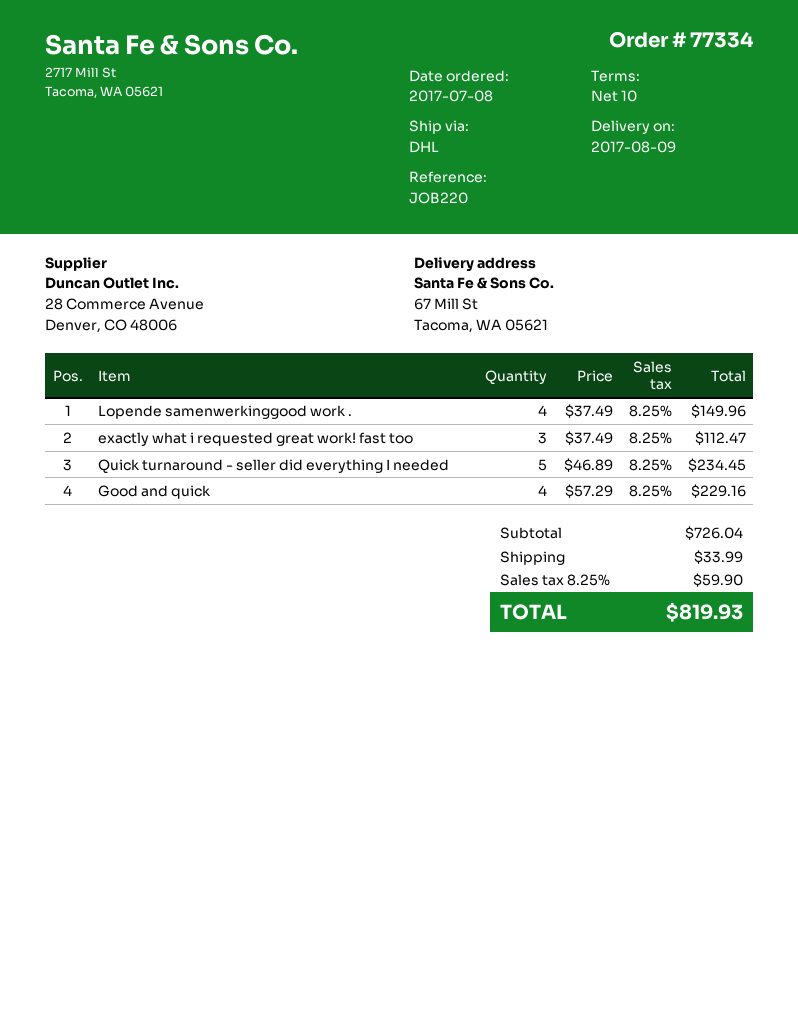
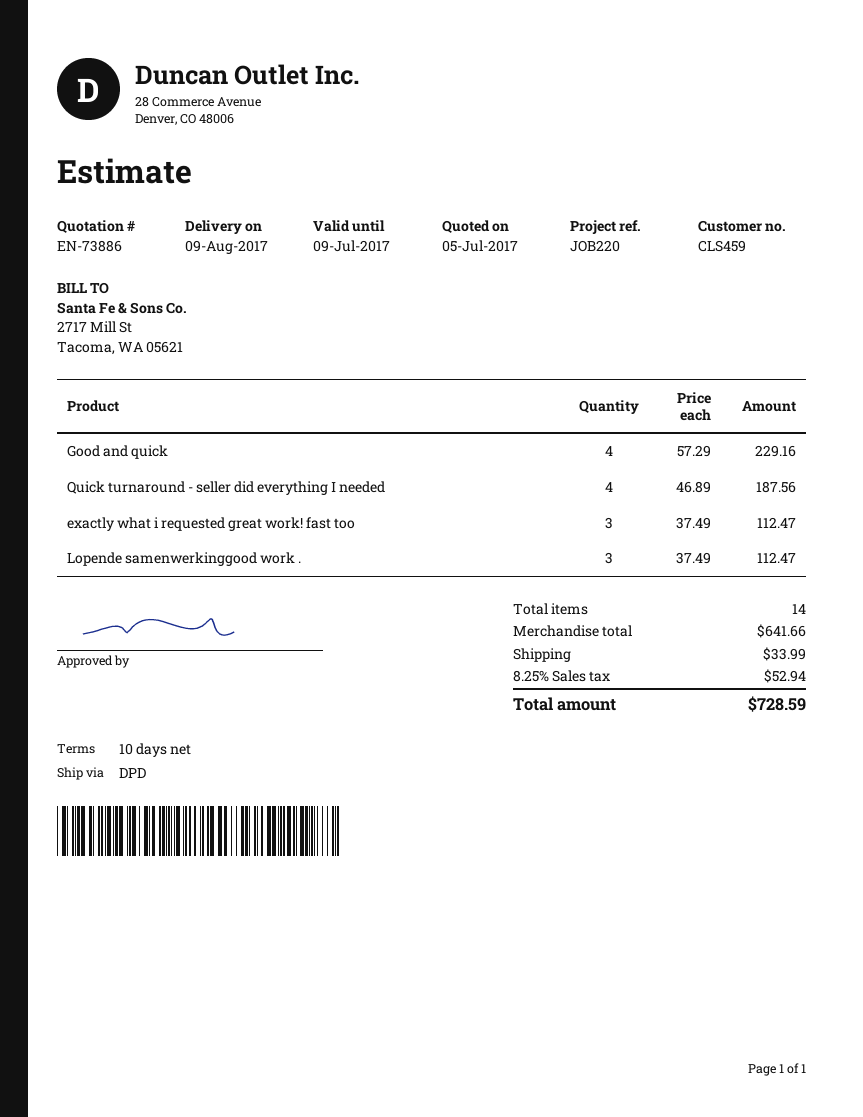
shipping method: DHL -> DPD
Lopende samenwerkinggood work .: 4 x 37.49 = 149.96 -> 3 x 37.49 = 112.47
Quick turnaround - seller did everything I needed: 5 x 46.89 = 234.45 -> 4 x 46.89 = 187.56
subtotal: 726.04 -> 641.66
tax: 8.25% = 59.90 -> 8.25% = 52.94
total: 819.93 -> 728.59

